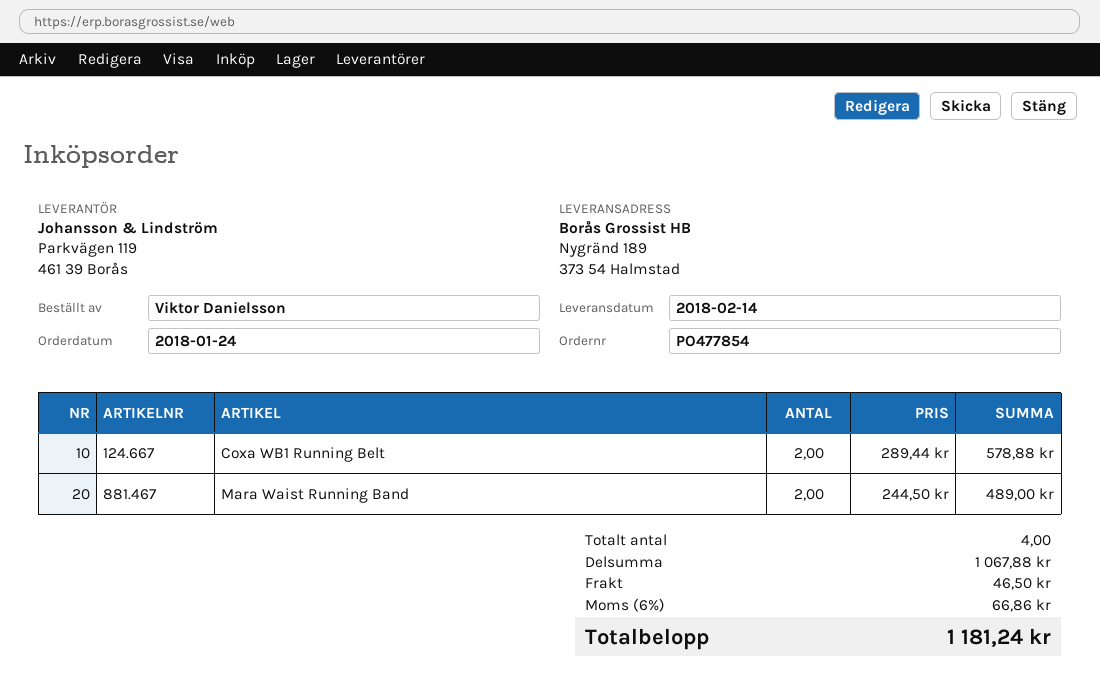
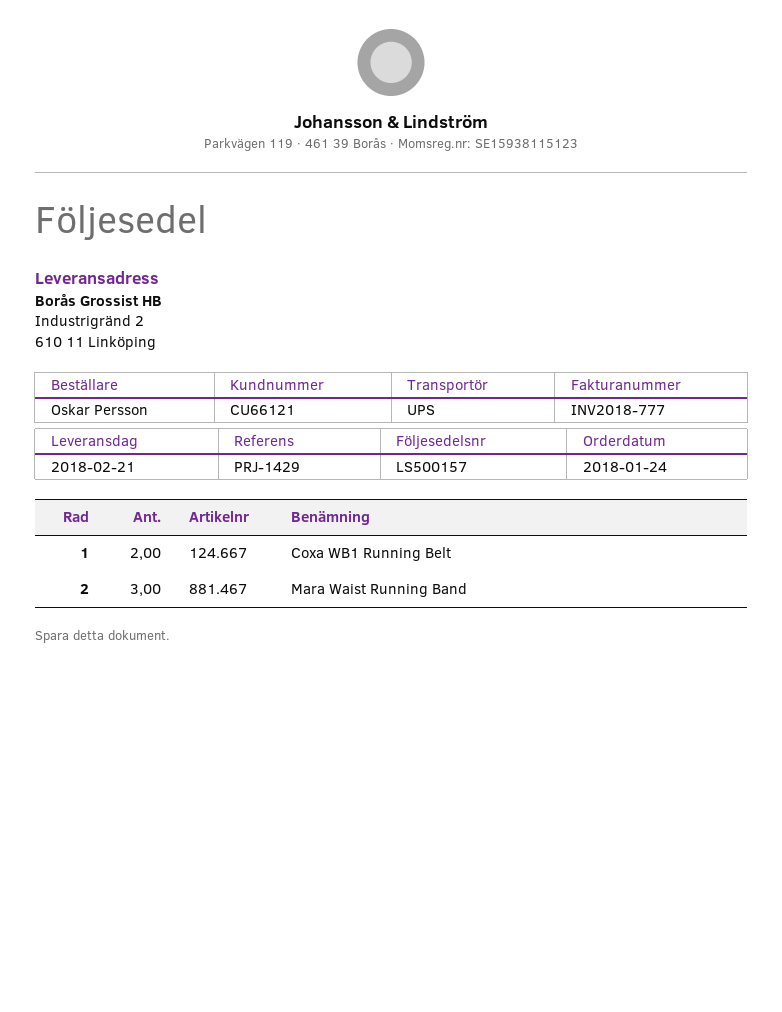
delivery date: 2018-02-14 -> 2018-02-21
ordered by: Viktor Danielsson -> Oskar Persson
ship to: Nygränd 189, 373 54 Halmstad -> Industrigränd 2, 610 11 Linköping
Mara Waist Running Band: 2 -> 3

